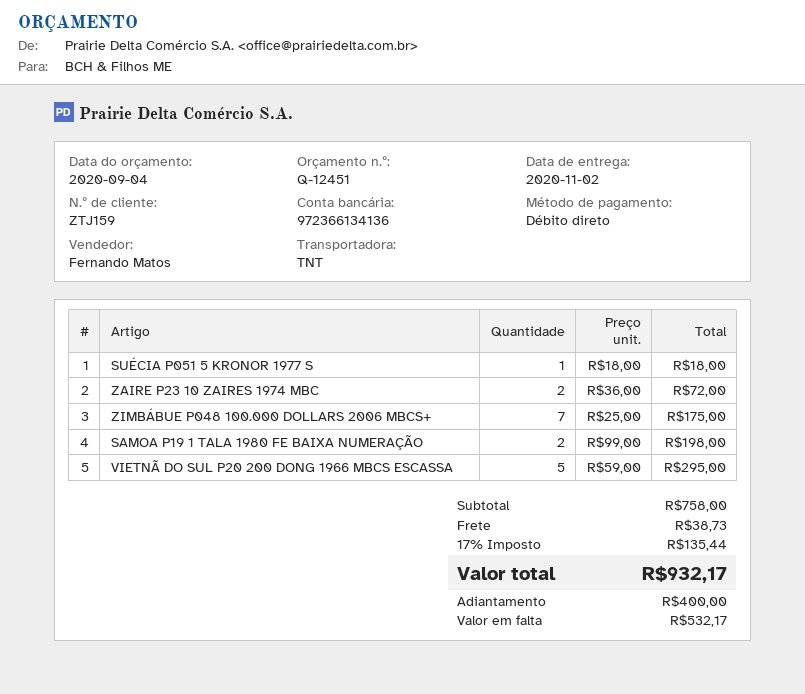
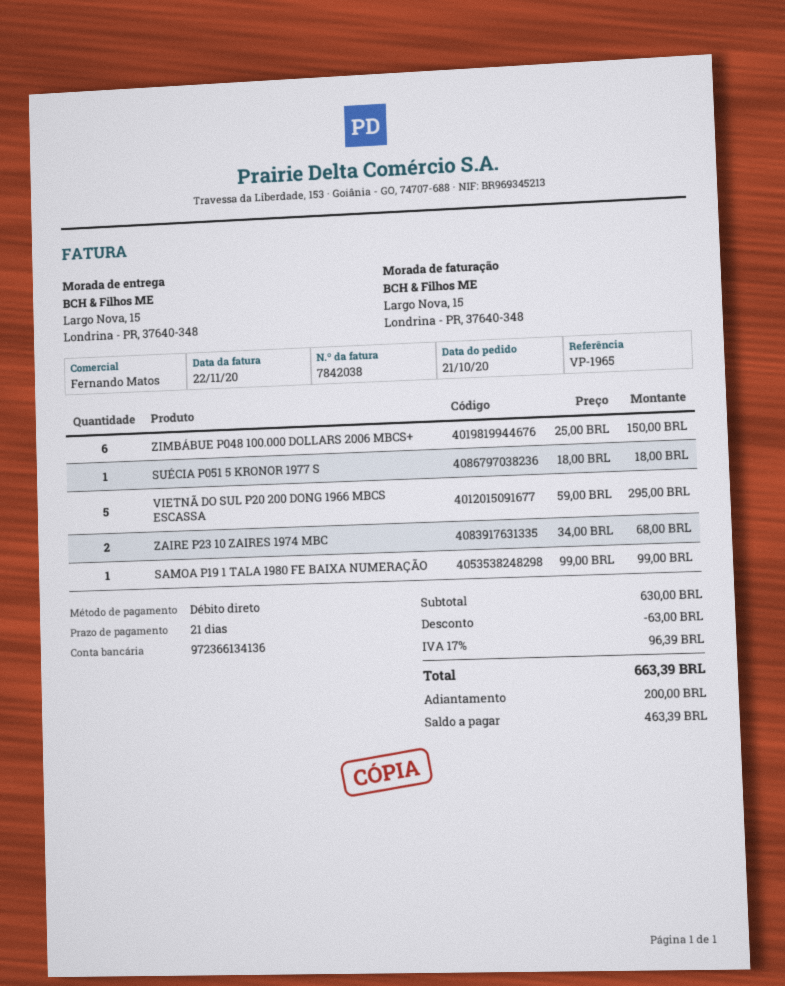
ZAIRE P23 10 ZAIRES 1974 MBC: 2 x 36.00 = 72.00 -> 2 x 34.00 = 68.00
ZIMBÁBUE P048 100.000 DOLLARS 2006 MBCS+: 7 x 25.00 = 175.00 -> 6 x 25.00 = 150.00
SAMOA P19 1 TALA 1980 FE BAIXA NUMERAÇÃO: 2 x 99.00 = 198.00 -> 1 x 99.00 = 99.00
subtotal: 758.00 -> 630.00
discount: none -> 63.00
shipping: 38.73 -> none
tax: 17% = 135.44 -> 17% = 96.39
total: 932.17 -> 663.39
deposit: 400.00 -> 200.00
balance: 532.17 -> 463.39

